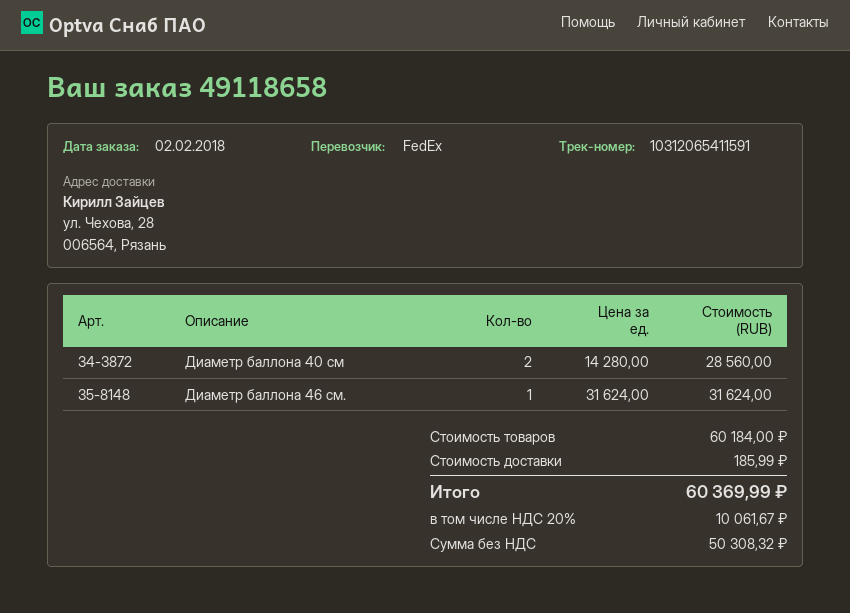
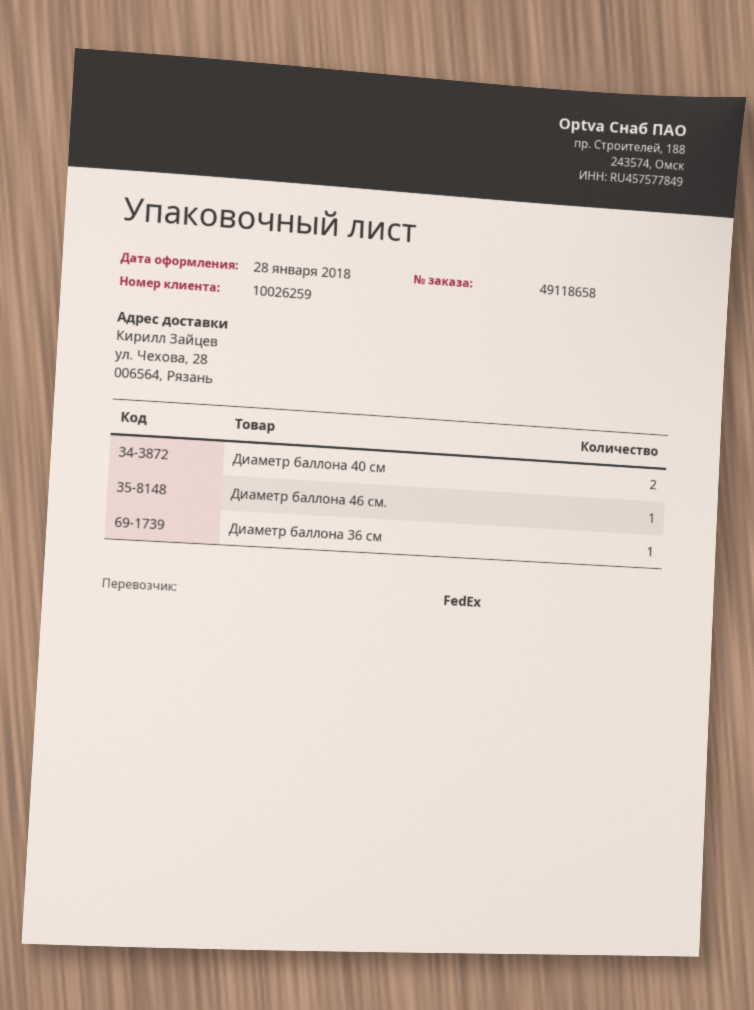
order date: 2018-02-02 -> 2018-01-28
Диаметр баллона 36 см: none -> 1

